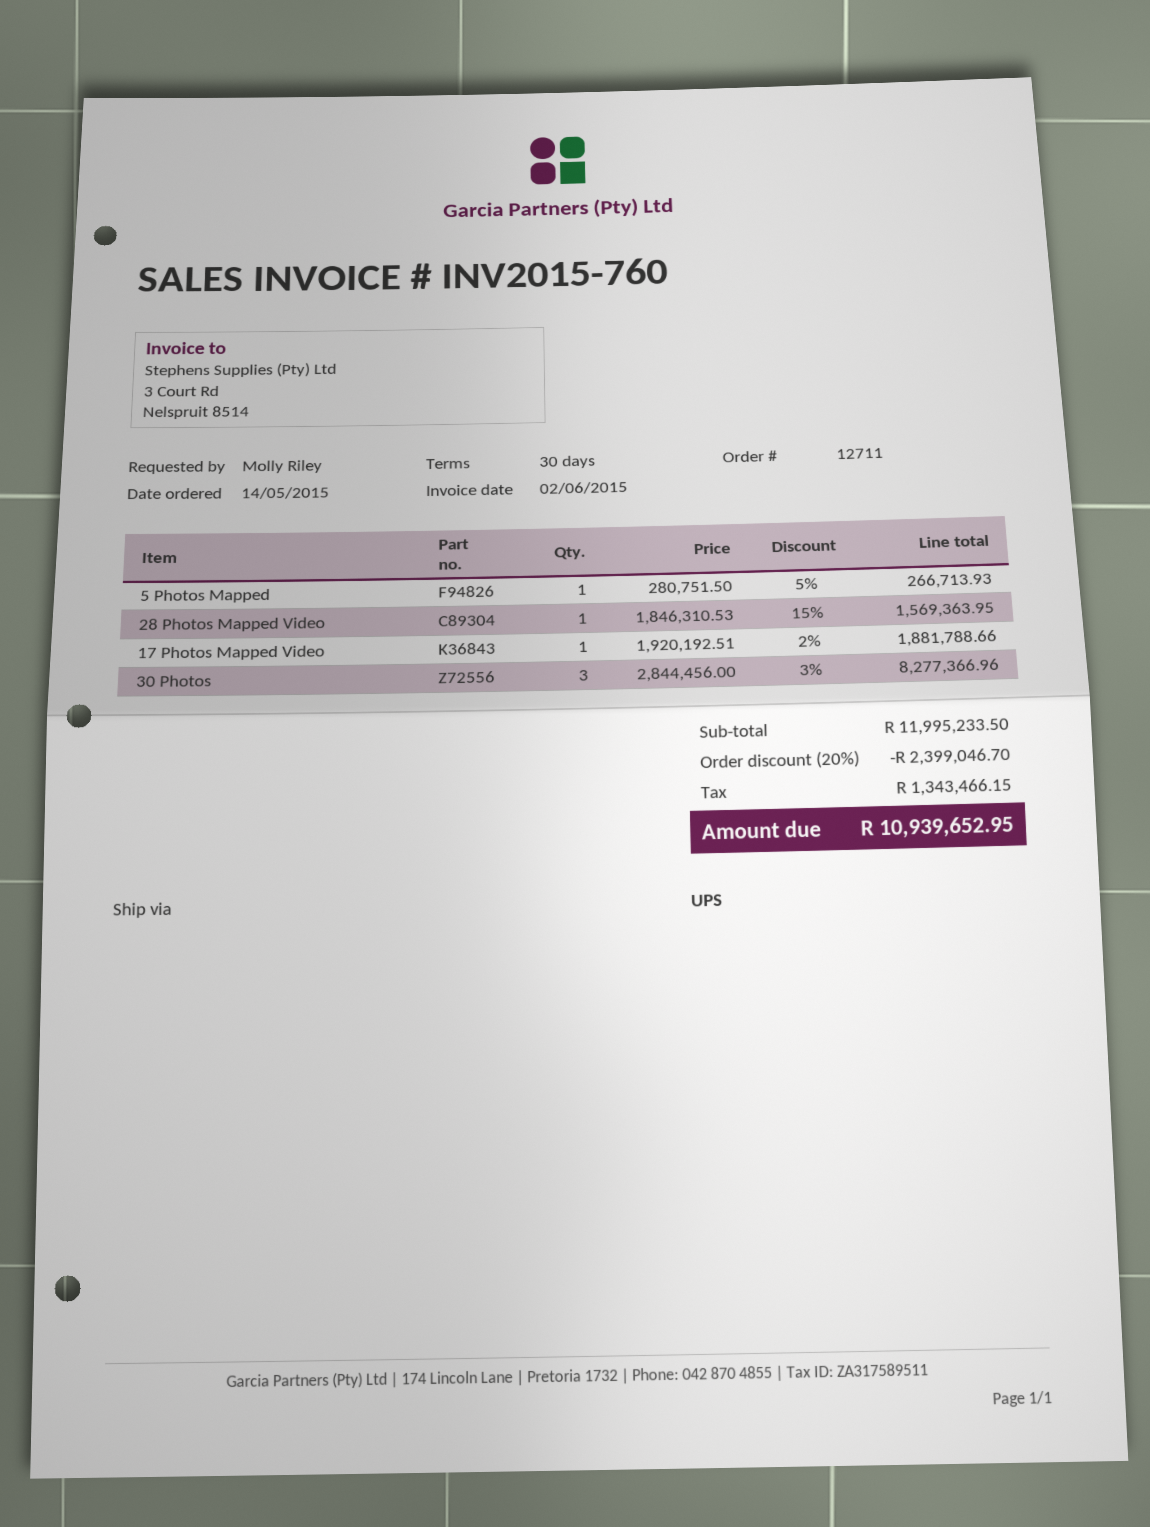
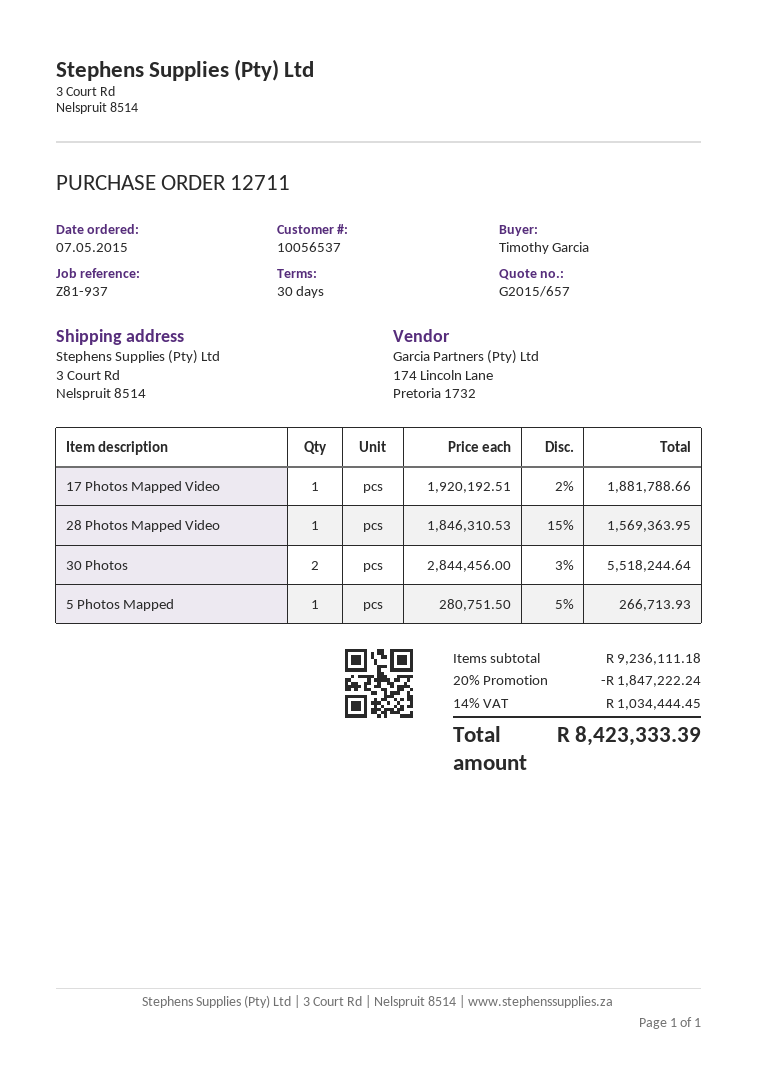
order date: 2015-05-14 -> 2015-05-07
ordered by: Molly Riley -> Timothy Garcia
30 Photos: 3 x 2844456.00 - 3% = 8277366.96 -> 2 x 2844456.00 - 3% = 5518244.64
subtotal: 11995233.50 -> 9236111.18
discount: 20% = 2399046.70 -> 20% = 1847222.24
tax: 1343466.15 -> 1034444.45
total: 10939652.95 -> 8423333.39

